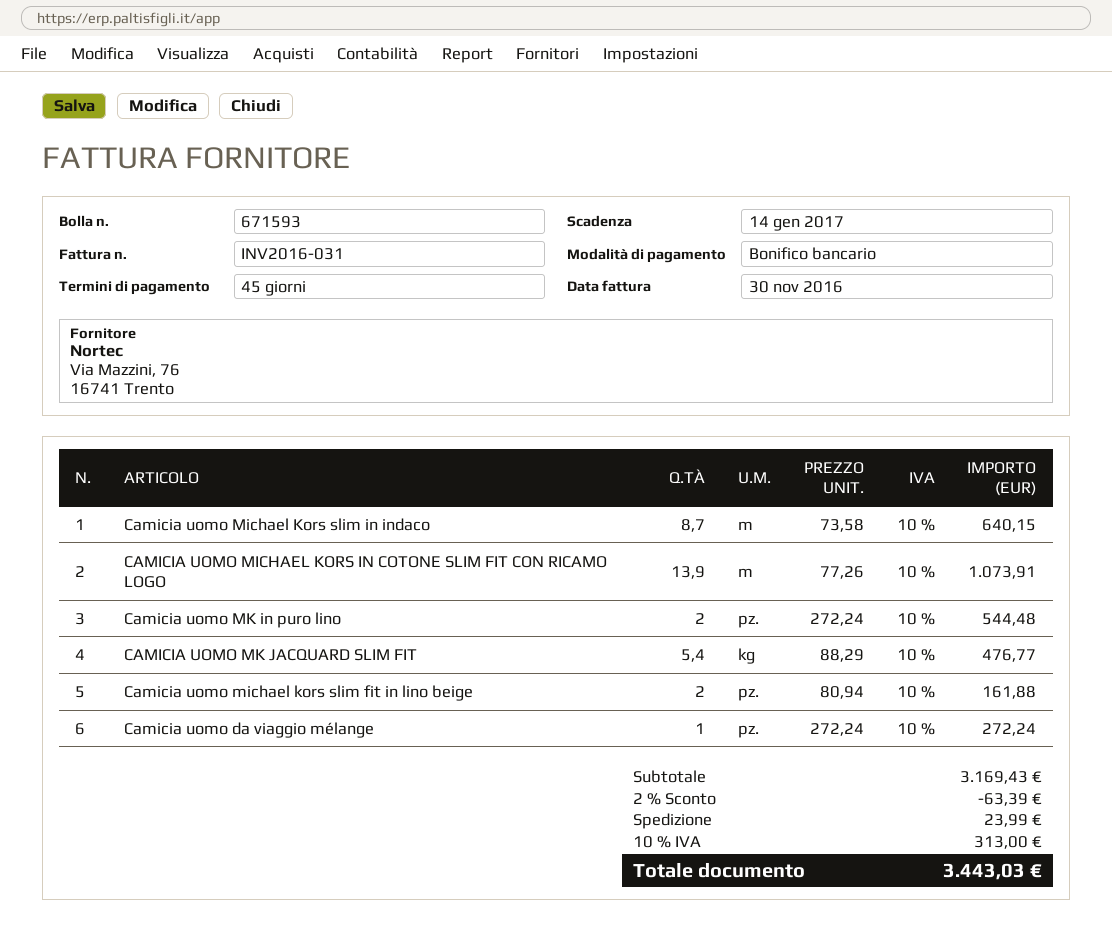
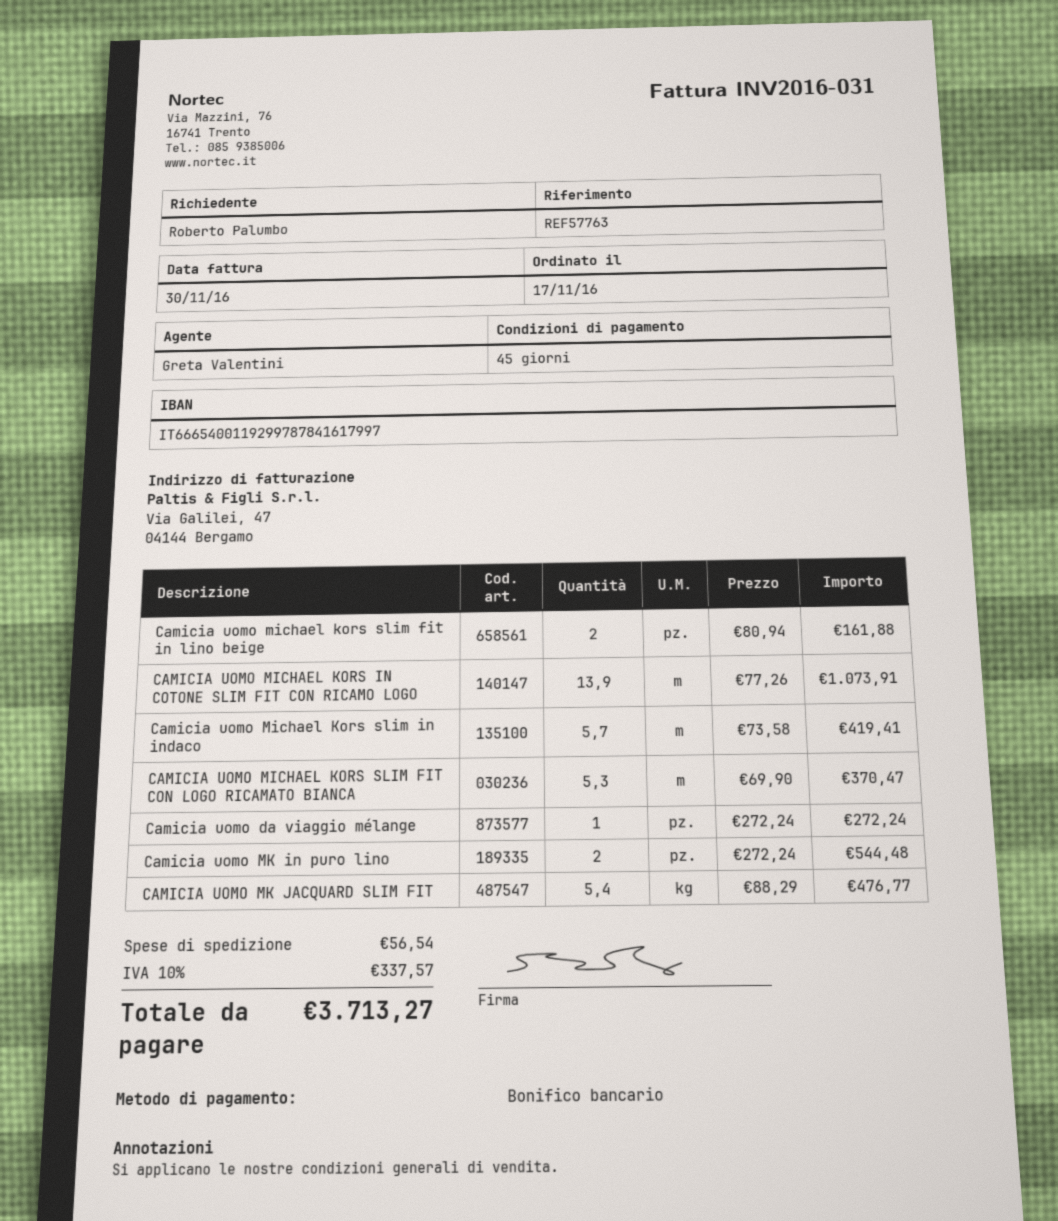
Camicia uomo Michael Kors slim in indaco: 8.7 x 73.58 = 640.15 -> 5.7 x 73.58 = 419.41
CAMICIA UOMO MICHAEL KORS SLIM FIT CON LOGO RICAMATO BIANCA: none -> 5.3 x 69.90 = 370.47
discount: 2% = 63.39 -> none
shipping: 23.99 -> 56.54
tax: 10% = 313.00 -> 10% = 337.57
total: 3443.03 -> 3713.27

